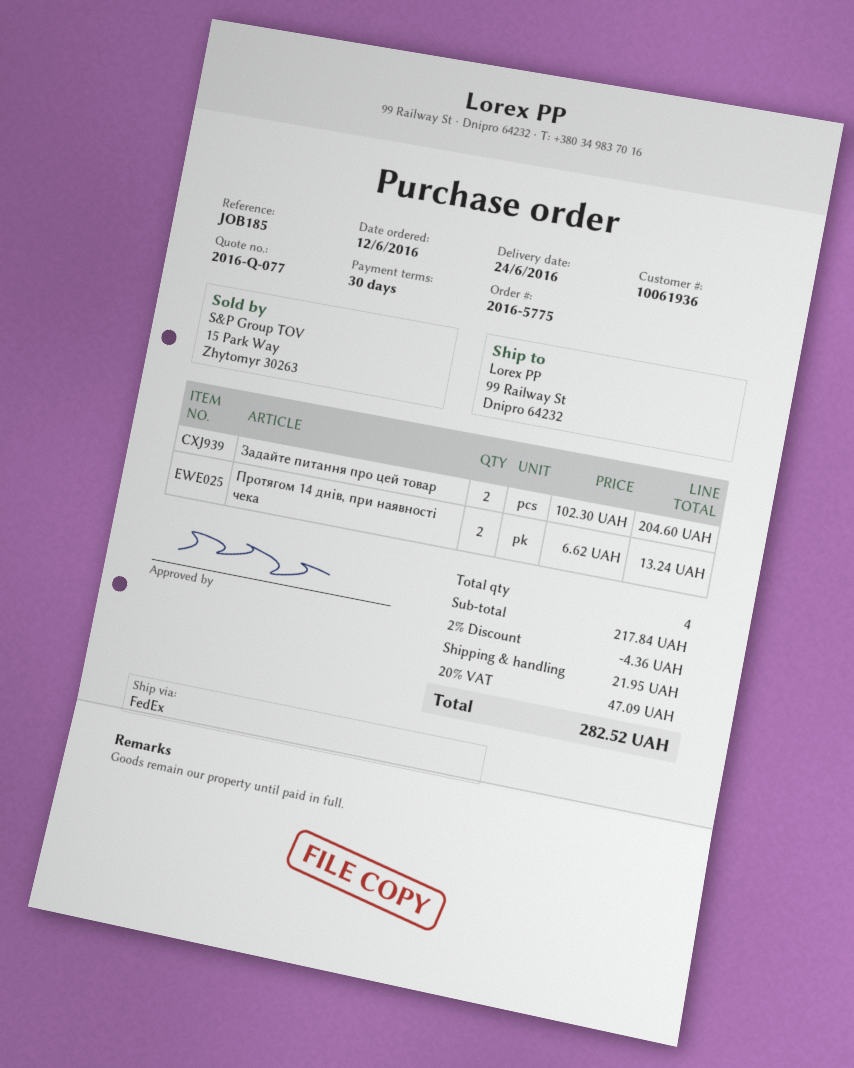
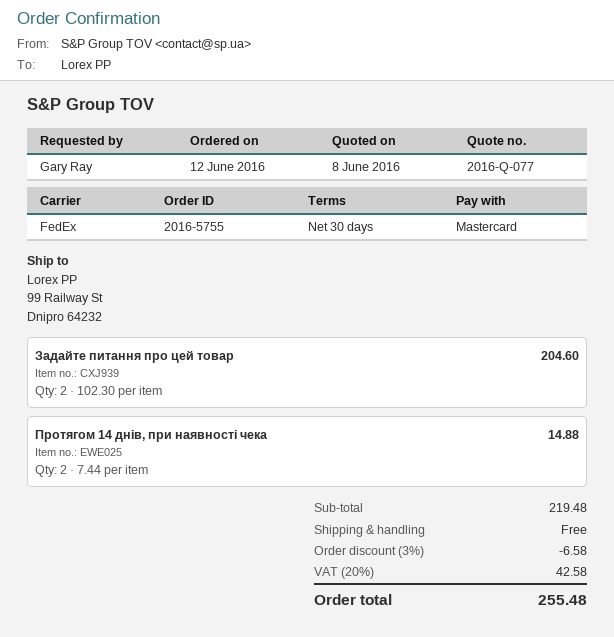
order number: 2016-5775 -> 2016-5755
Протягом 14 днів, при наявності чека: 2 x 6.62 = 13.24 -> 2 x 7.44 = 14.88
subtotal: 217.84 -> 219.48
discount: 2% = 4.36 -> 3% = 6.58
shipping: 21.95 -> 0.00
tax: 20% = 47.09 -> 20% = 42.58
total: 282.52 -> 255.48

